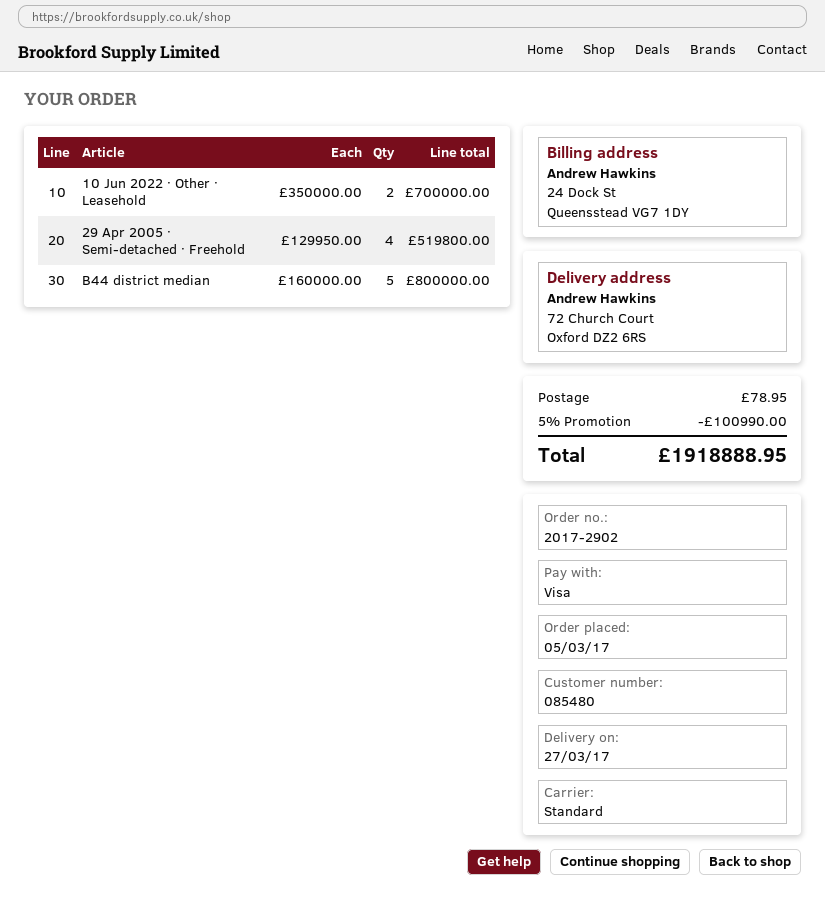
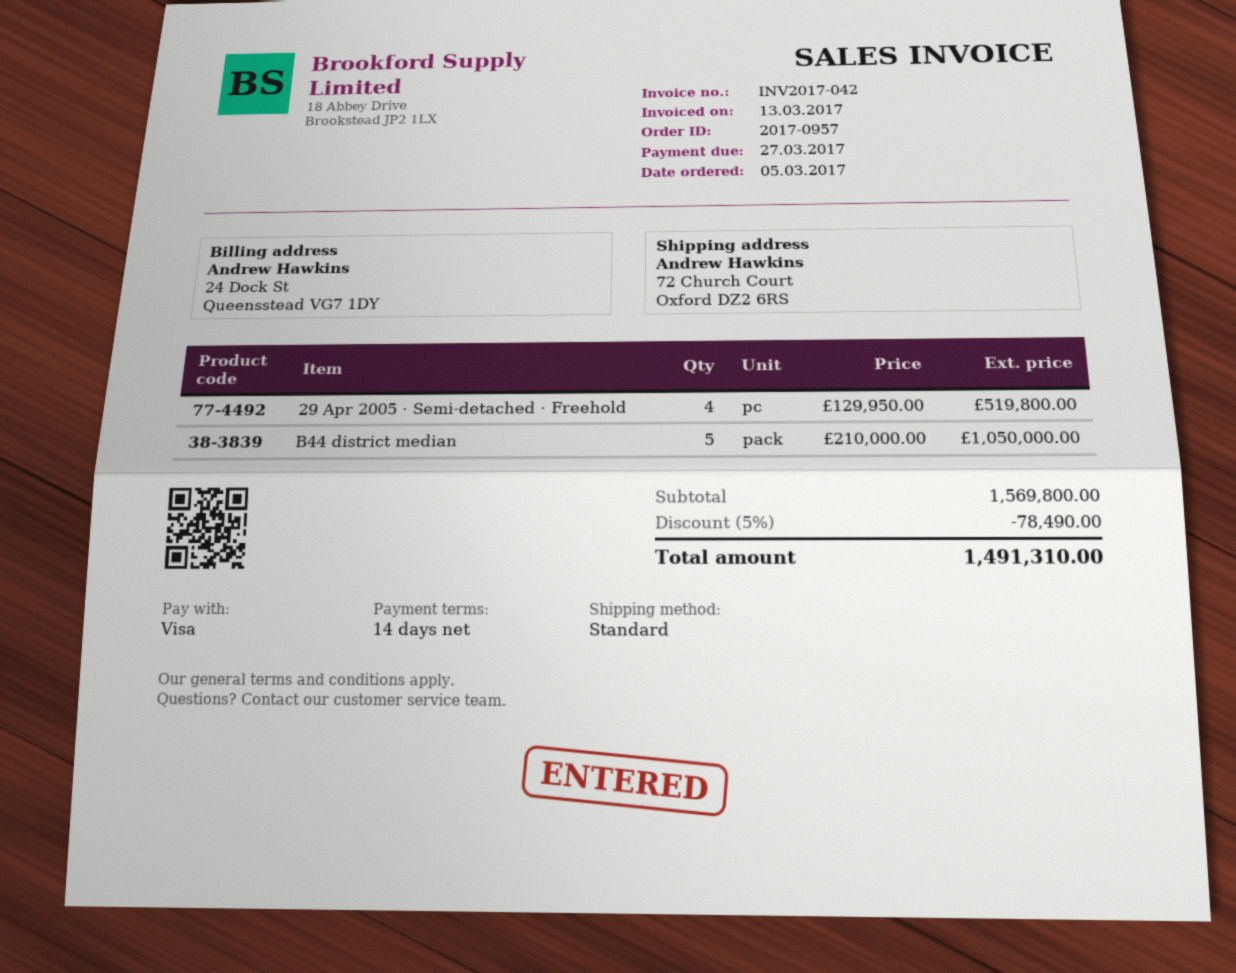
order number: 2017-2902 -> 2017-0957
10 Jun 2022 · Other · Leasehold: 2 x 350000.00 = 700000.00 -> none
B44 district median: 5 x 160000.00 = 800000.00 -> 5 x 210000.00 = 1050000.00
discount: 5% = 100990.00 -> 5% = 78490.00
shipping: 78.95 -> none
total: 1918888.95 -> 1491310.00

